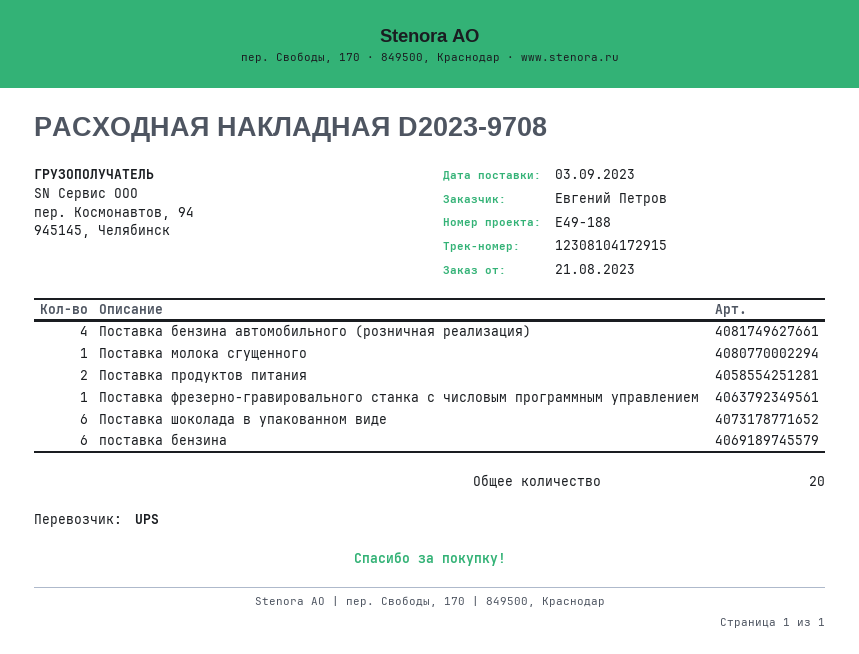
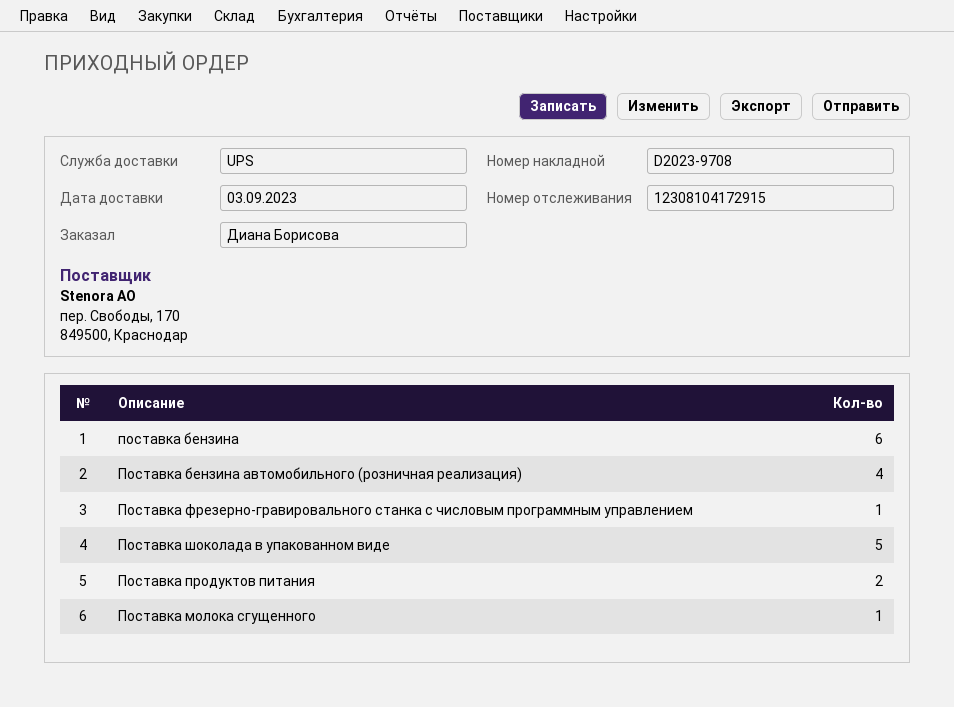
ordered by: Евгений Петров -> Диана Борисова
Поставка шоколада в упакованном виде: 6 -> 5

